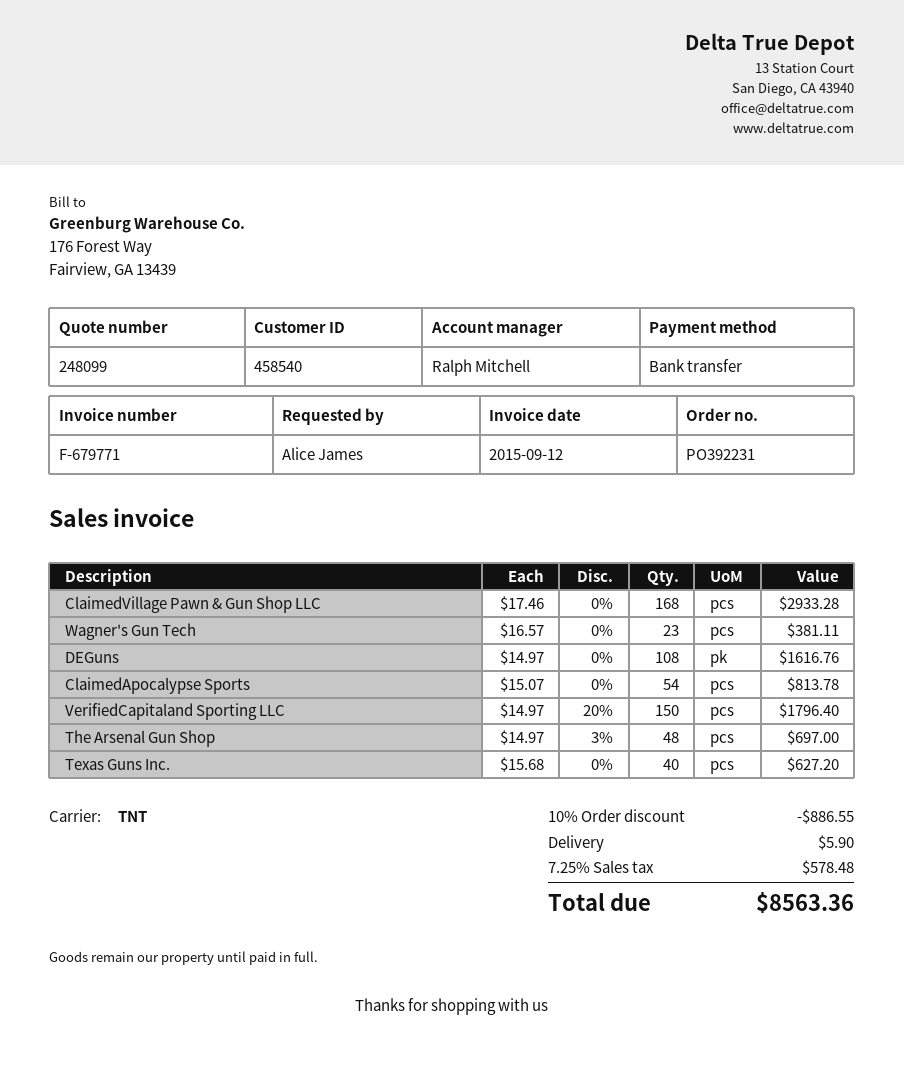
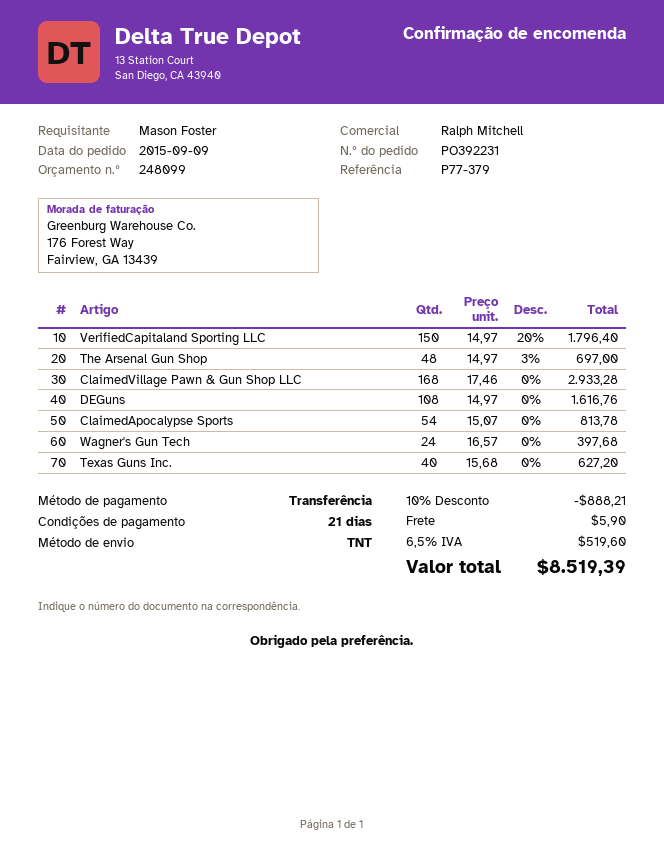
ordered by: Alice James -> Mason Foster
Wagner's Gun Tech: 23 x 16.57 = 381.11 -> 24 x 16.57 = 397.68
discount: 10% = 886.55 -> 10% = 888.21
tax: 7.25% = 578.48 -> 6.5% = 519.60
total: 8563.36 -> 8519.39

